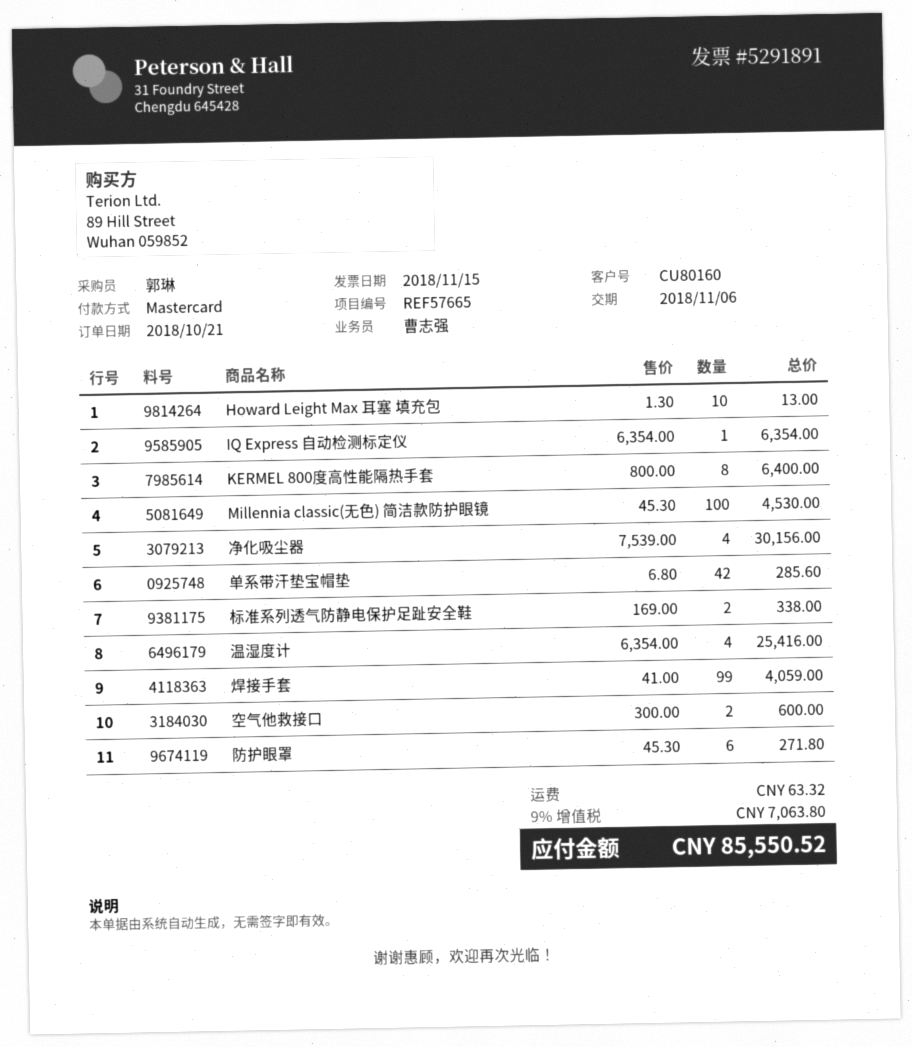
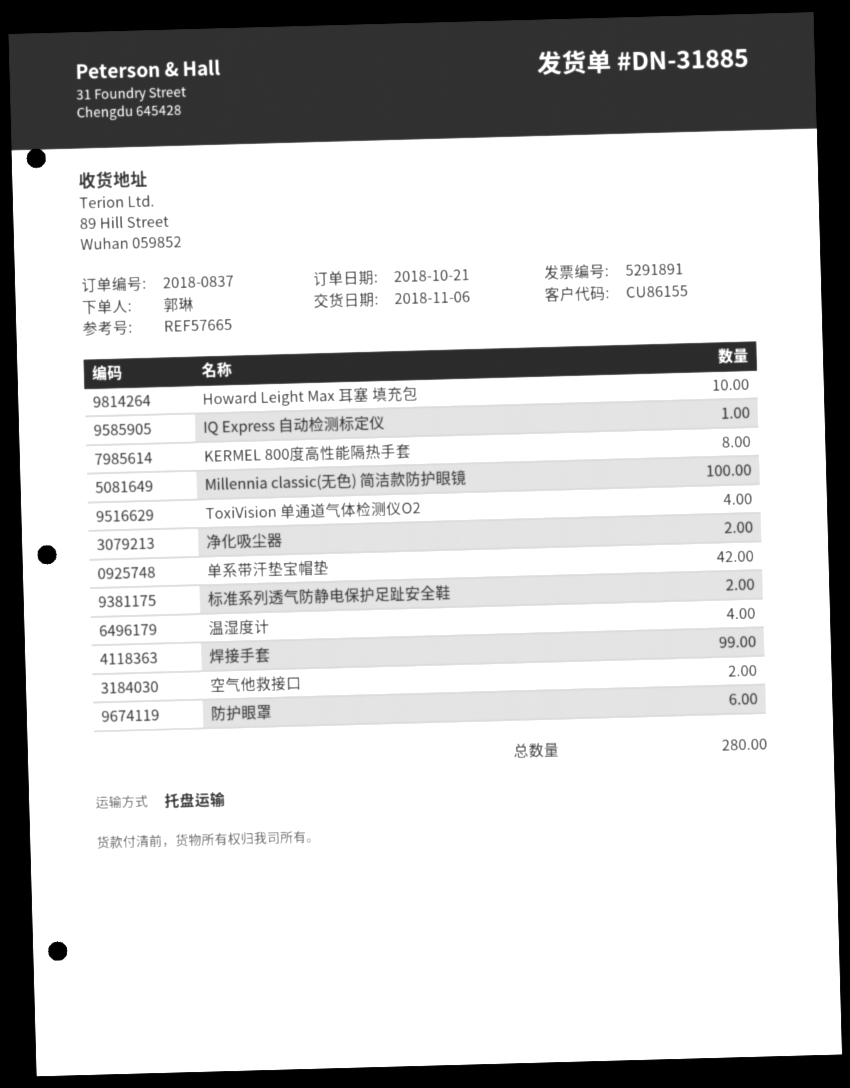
customer number: CU80160 -> CU86155
净化吸尘器: 4 -> 2
ToxiVision 单通道气体检测仪O2: none -> 4

